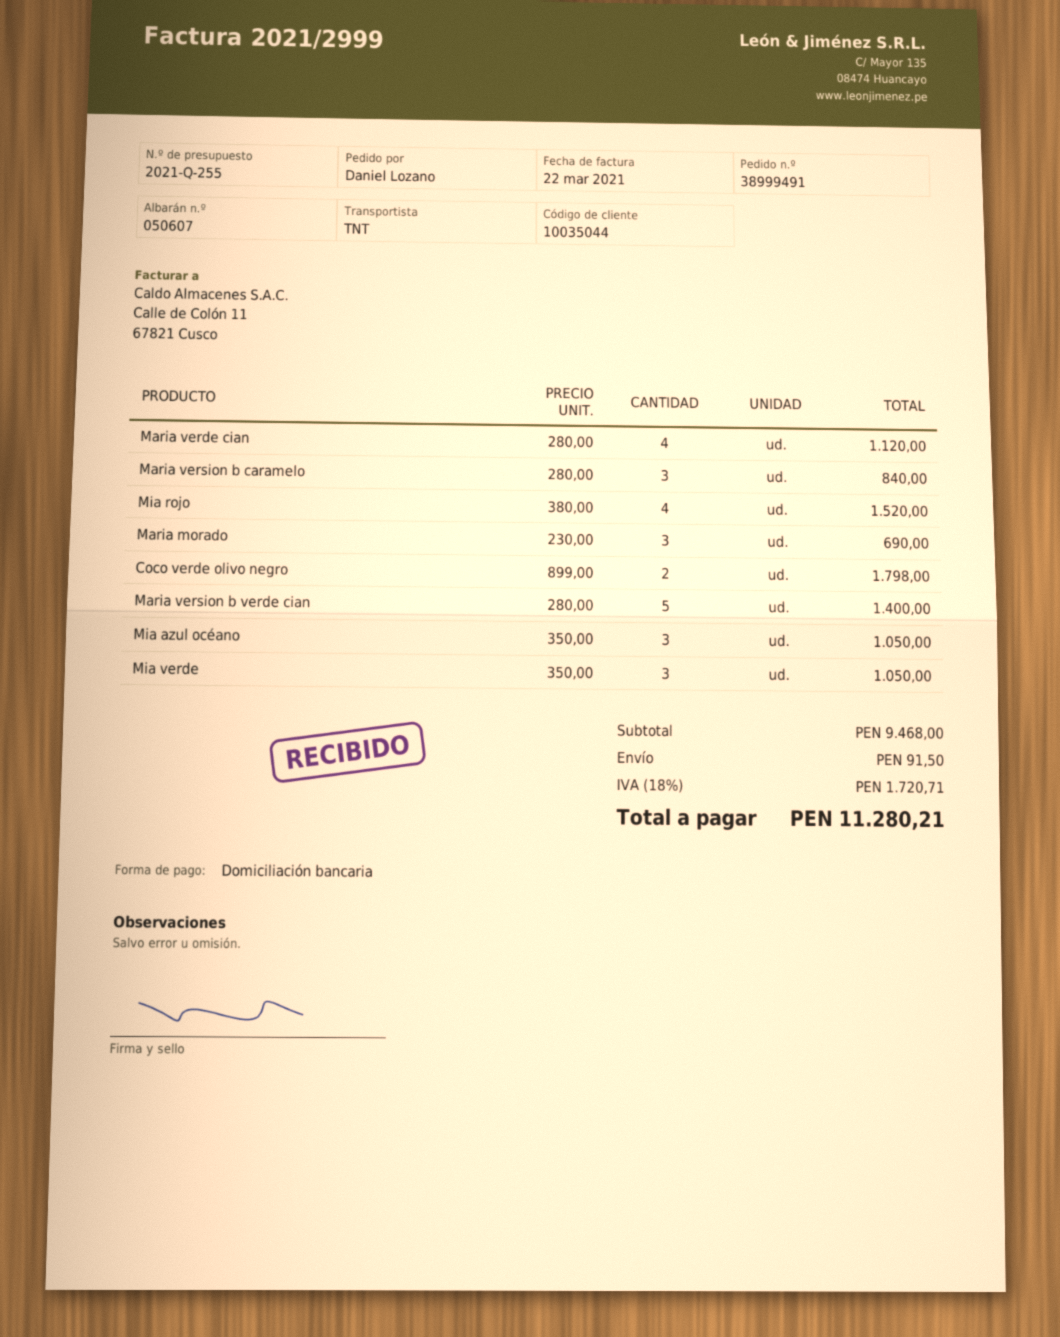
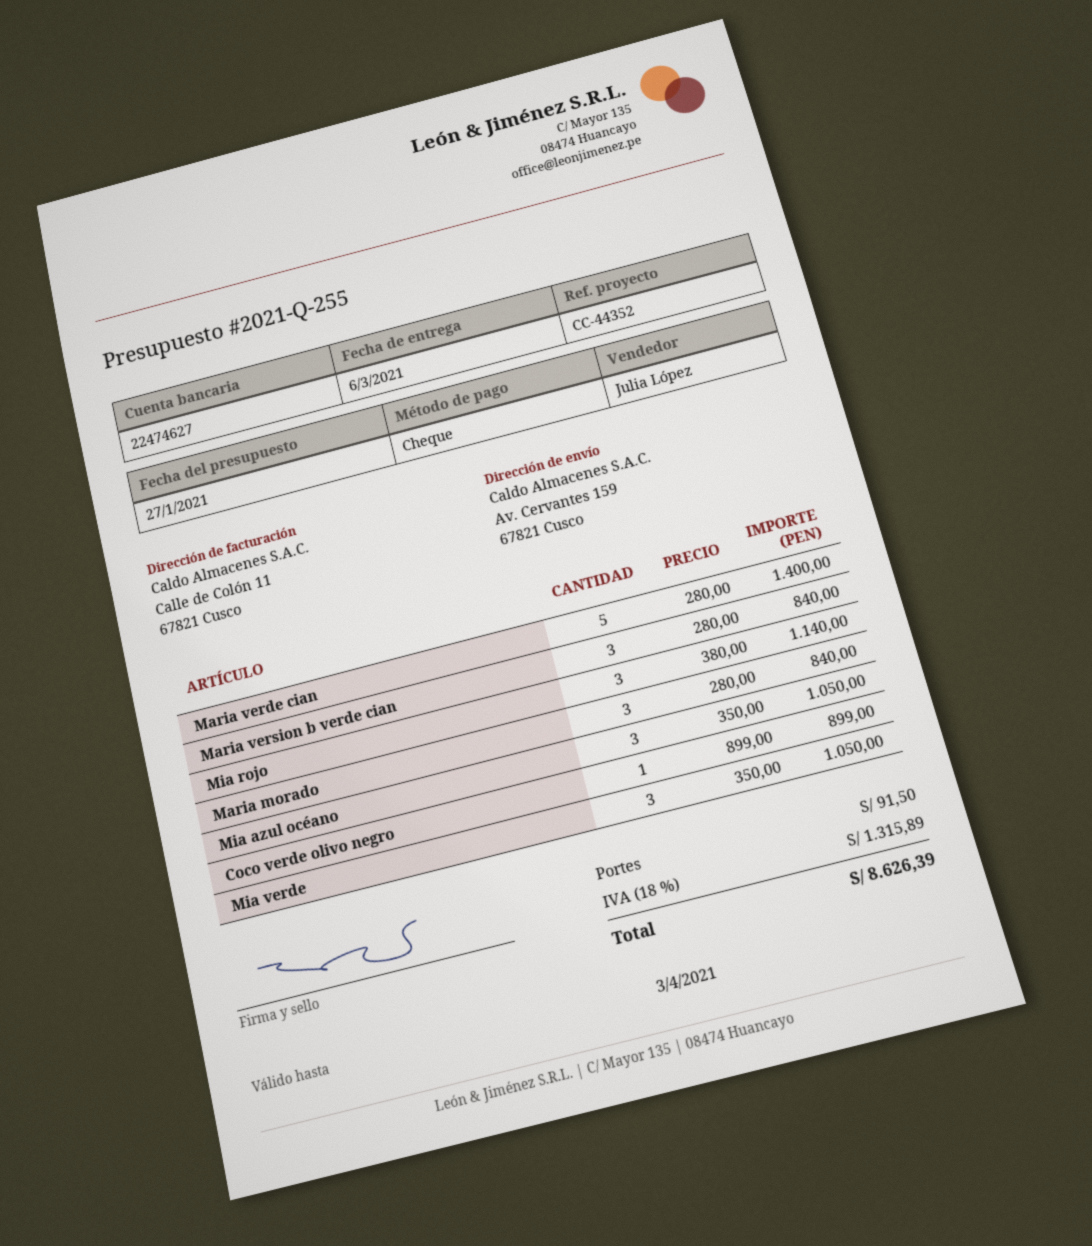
payment method: direct debit -> cheque
Maria verde cian: 4 x 280.00 = 1120.00 -> 5 x 280.00 = 1400.00
Maria version b caramelo: 3 x 280.00 = 840.00 -> none
Mia rojo: 4 x 380.00 = 1520.00 -> 3 x 380.00 = 1140.00
Maria morado: 3 x 230.00 = 690.00 -> 3 x 280.00 = 840.00
Coco verde olivo negro: 2 x 899.00 = 1798.00 -> 1 x 899.00 = 899.00
Maria version b verde cian: 5 x 280.00 = 1400.00 -> 3 x 280.00 = 840.00
tax: 18% = 1720.71 -> 18% = 1315.89
total: 11280.21 -> 8626.39

